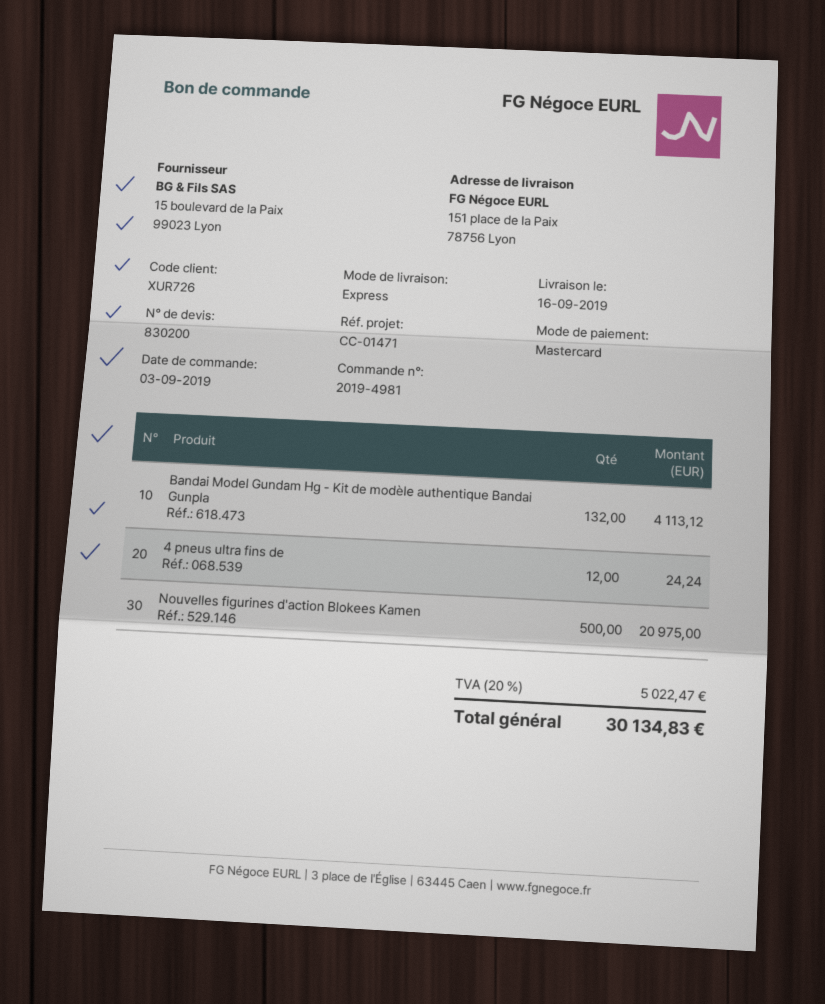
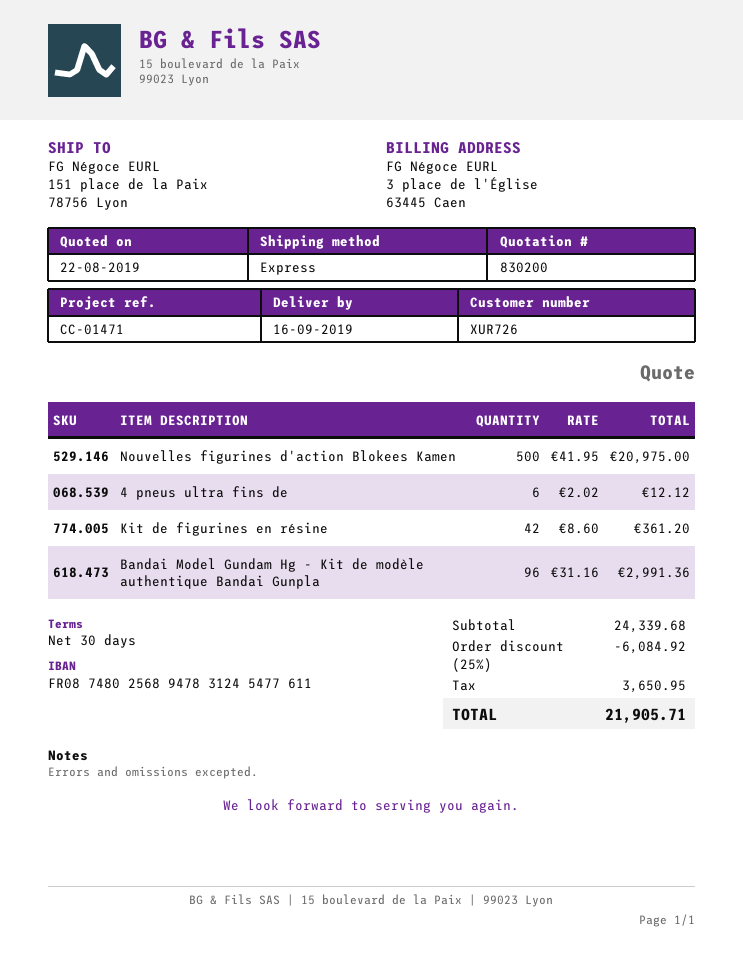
Bandai Model Gundam Hg - Kit de modèle authentique Bandai Gunpla: 132 for 4113.12 -> 96 for 2991.36
4 pneus ultra fins de: 12 for 24.24 -> 6 for 12.12
Kit de figurines en résine: none -> 42 for 361.20
discount: none -> 25% = 6084.92
tax: 5022.47 -> 3650.95
total: 30134.83 -> 21905.71

